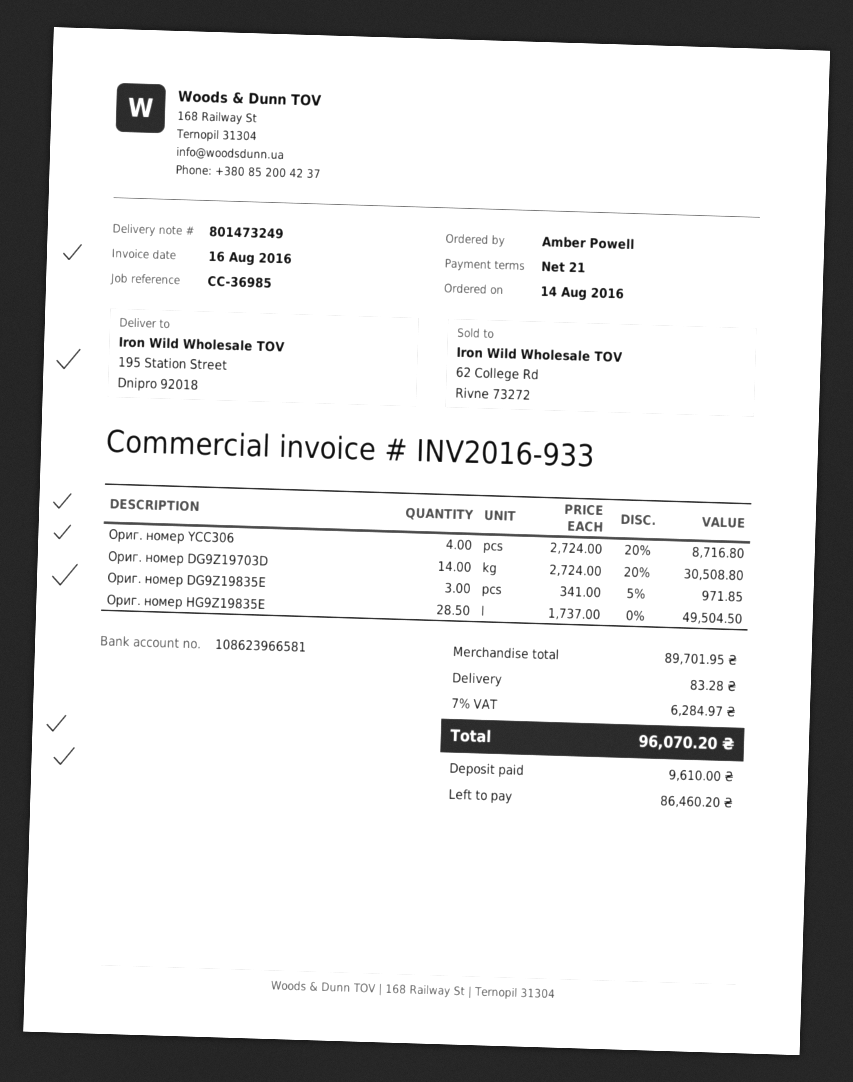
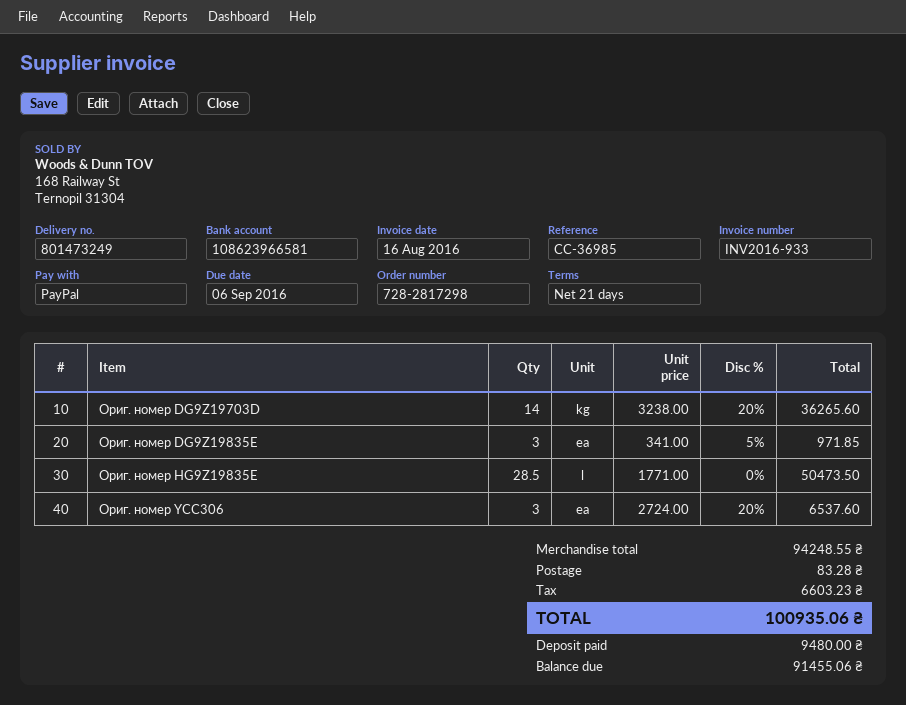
Ориг. номер YCC306: 4 x 2724.00 - 20% = 8716.80 -> 3 x 2724.00 - 20% = 6537.60
Ориг. номер DG9Z19703D: 14 x 2724.00 - 20% = 30508.80 -> 14 x 3238.00 - 20% = 36265.60
Ориг. номер HG9Z19835E: 28.5 x 1737.00 = 49504.50 -> 28.5 x 1771.00 = 50473.50
subtotal: 89701.95 -> 94248.55
tax: 6284.97 -> 6603.23
total: 96070.20 -> 100935.06
deposit: 9610.00 -> 9480.00
balance: 86460.20 -> 91455.06

